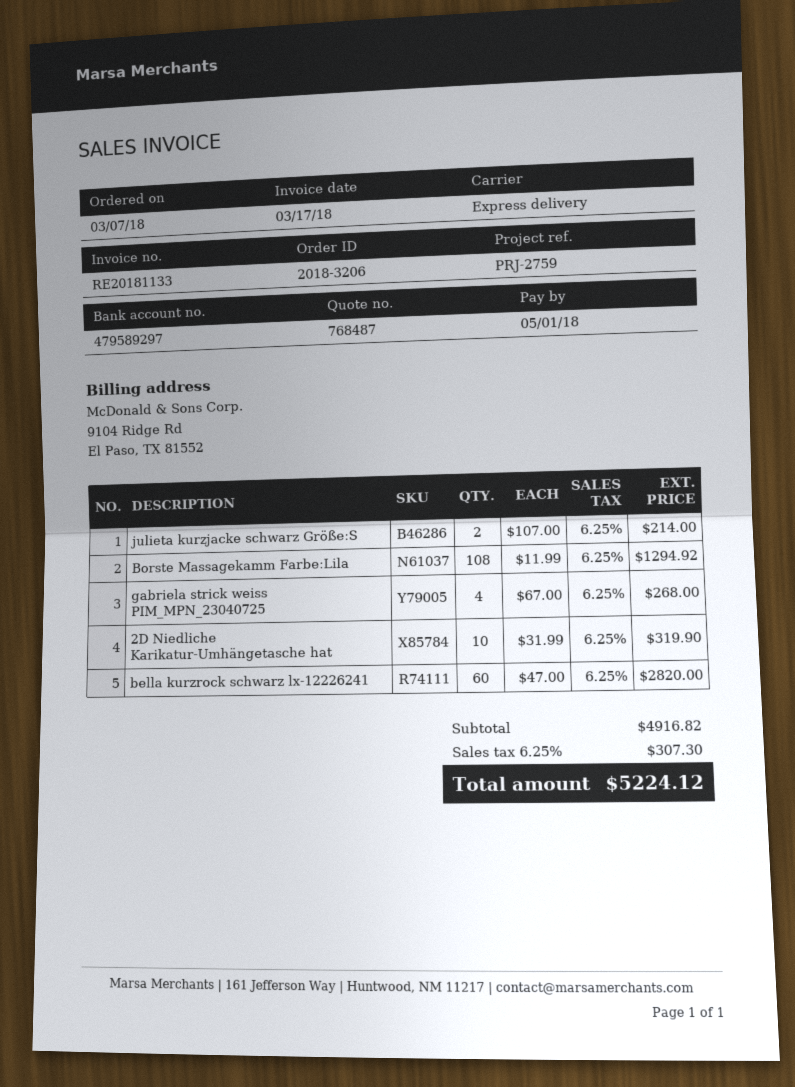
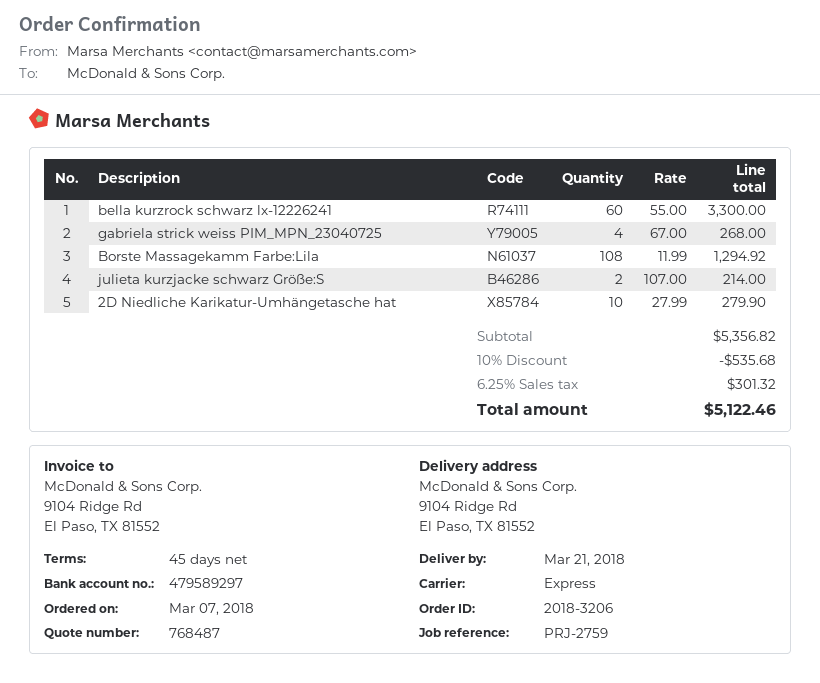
2D Niedliche Karikatur-Umhängetasche hat: 10 x 31.99 = 319.90 -> 10 x 27.99 = 279.90
bella kurzrock schwarz lx-12226241: 60 x 47.00 = 2820.00 -> 60 x 55.00 = 3300.00
subtotal: 4916.82 -> 5356.82
discount: none -> 10% = 535.68
tax: 6.25% = 307.30 -> 6.25% = 301.32
total: 5224.12 -> 5122.46

